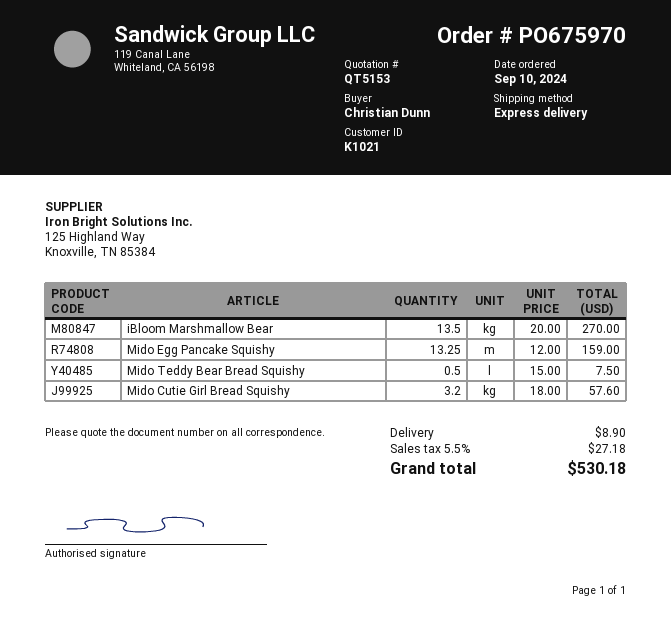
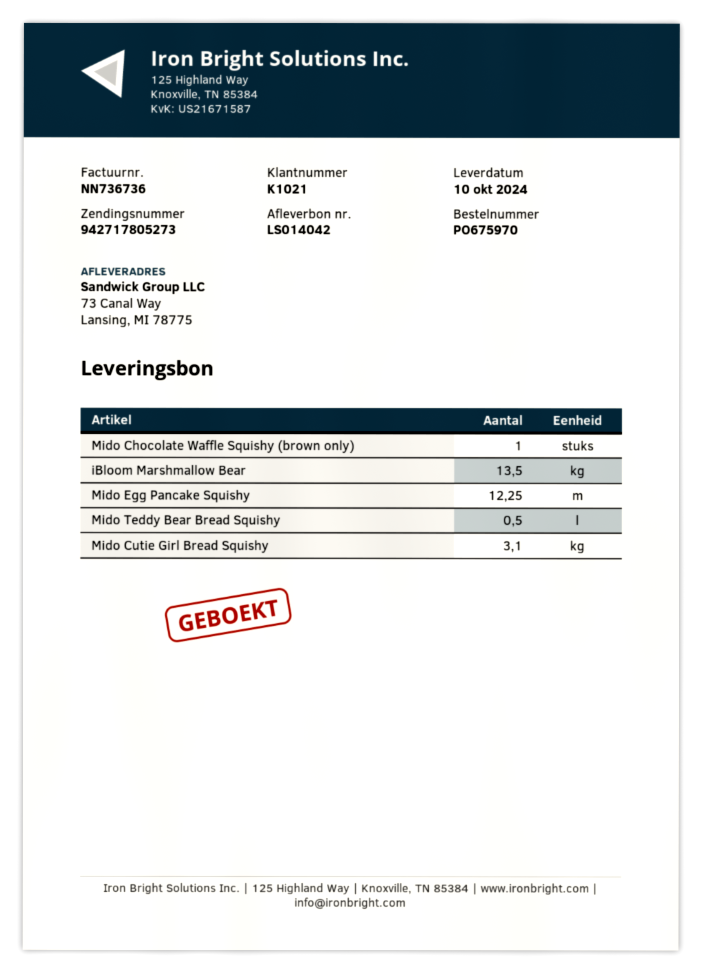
Mido Egg Pancake Squishy: 13.25 -> 12.25
Mido Cutie Girl Bread Squishy: 3.2 -> 3.1
Mido Chocolate Waffle Squishy (brown only): none -> 1

